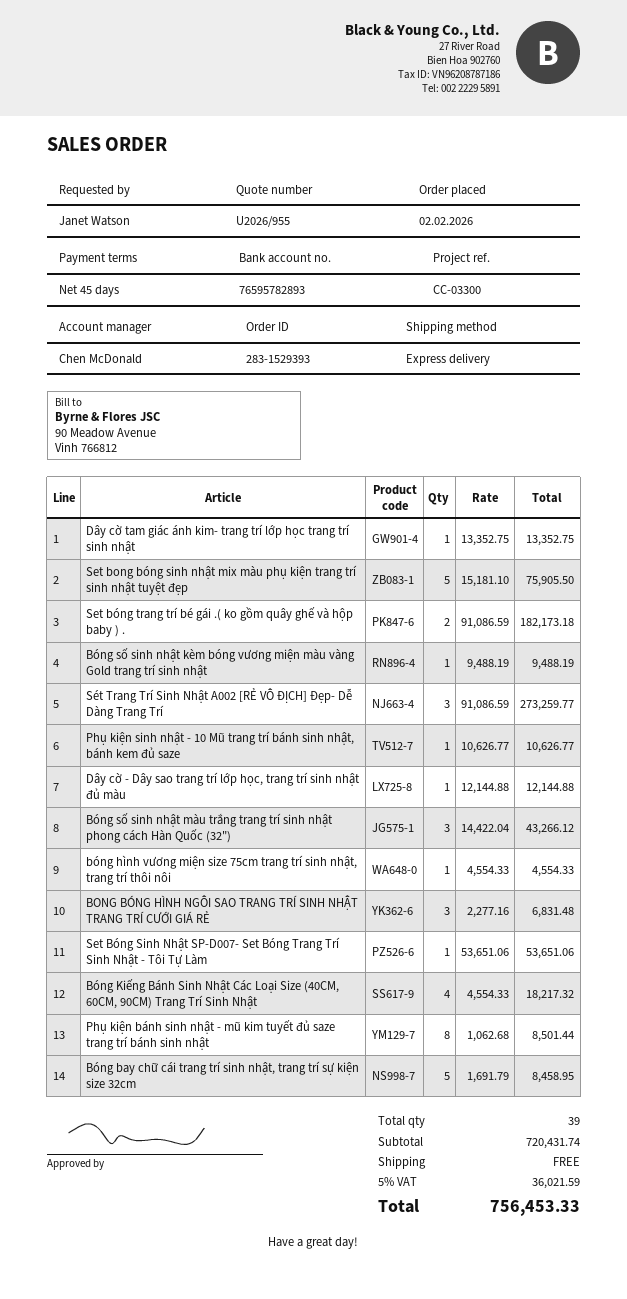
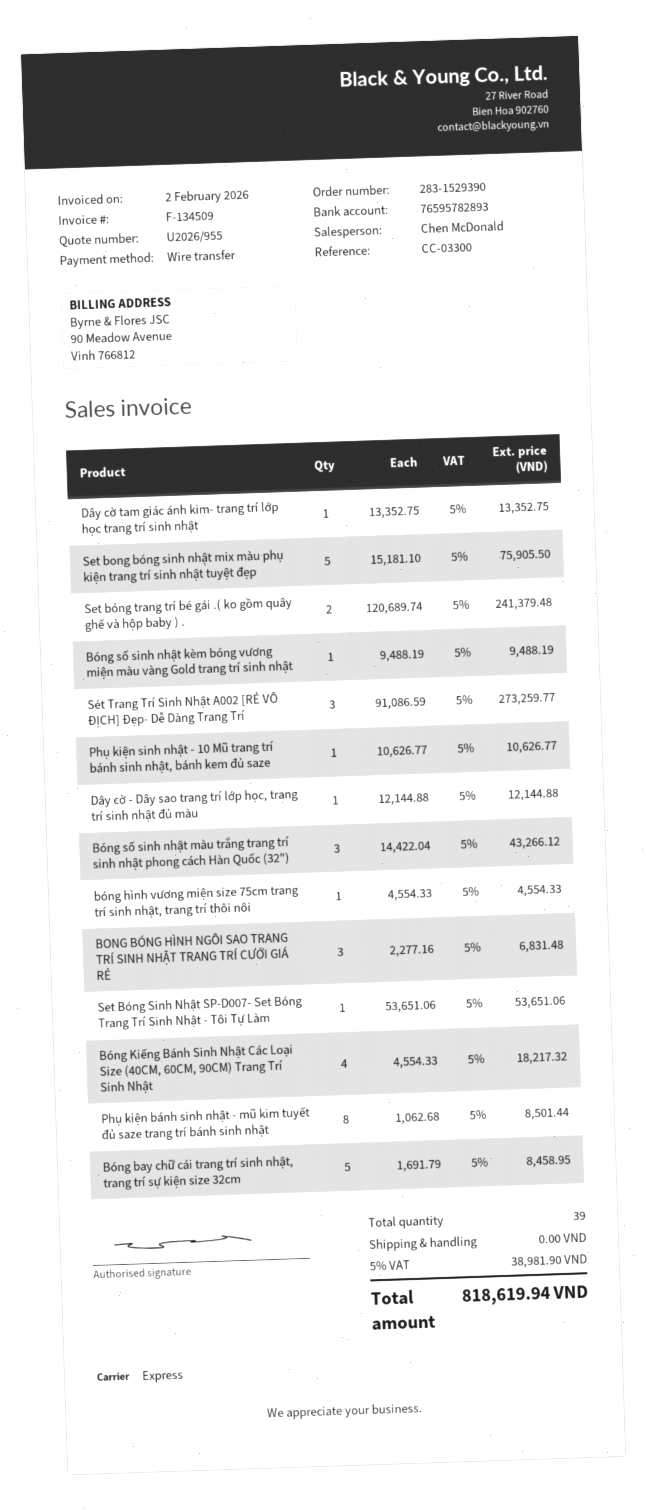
order number: 283-1529393 -> 283-1529390
Set bóng trang trí bé gái .( ko gồm quây ghế và hộp baby ) .: 2 x 91086.59 = 182173.18 -> 2 x 120689.74 = 241379.48
tax: 5% = 36021.59 -> 5% = 38981.90
total: 756453.33 -> 818619.94

